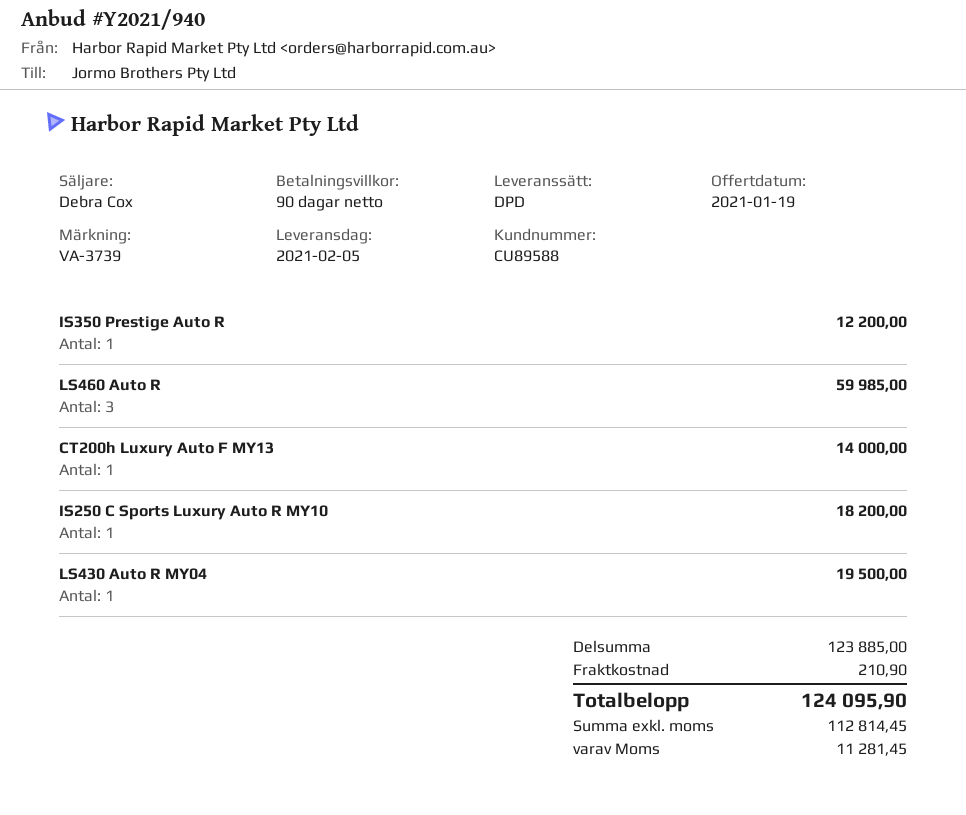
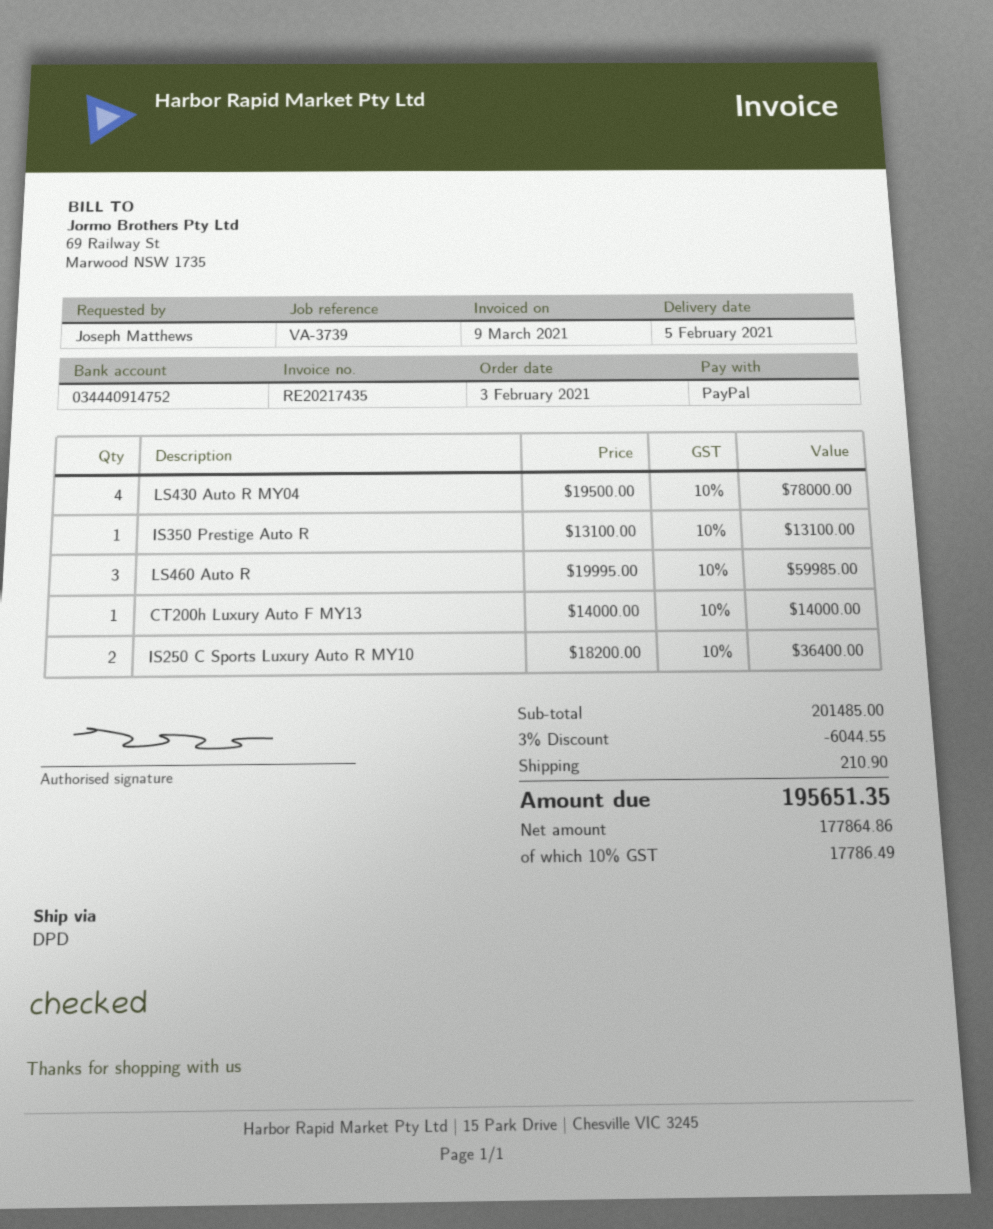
IS350 Prestige Auto R: 1 for 12200.00 -> 1 for 13100.00
IS250 C Sports Luxury Auto R MY10: 1 for 18200.00 -> 2 for 36400.00
LS430 Auto R MY04: 1 for 19500.00 -> 4 for 78000.00
subtotal: 123885.00 -> 201485.00
discount: none -> 3% = 6044.55
net: 112814.45 -> 177864.86
tax: 11281.45 -> 17786.49
total: 124095.90 -> 195651.35

